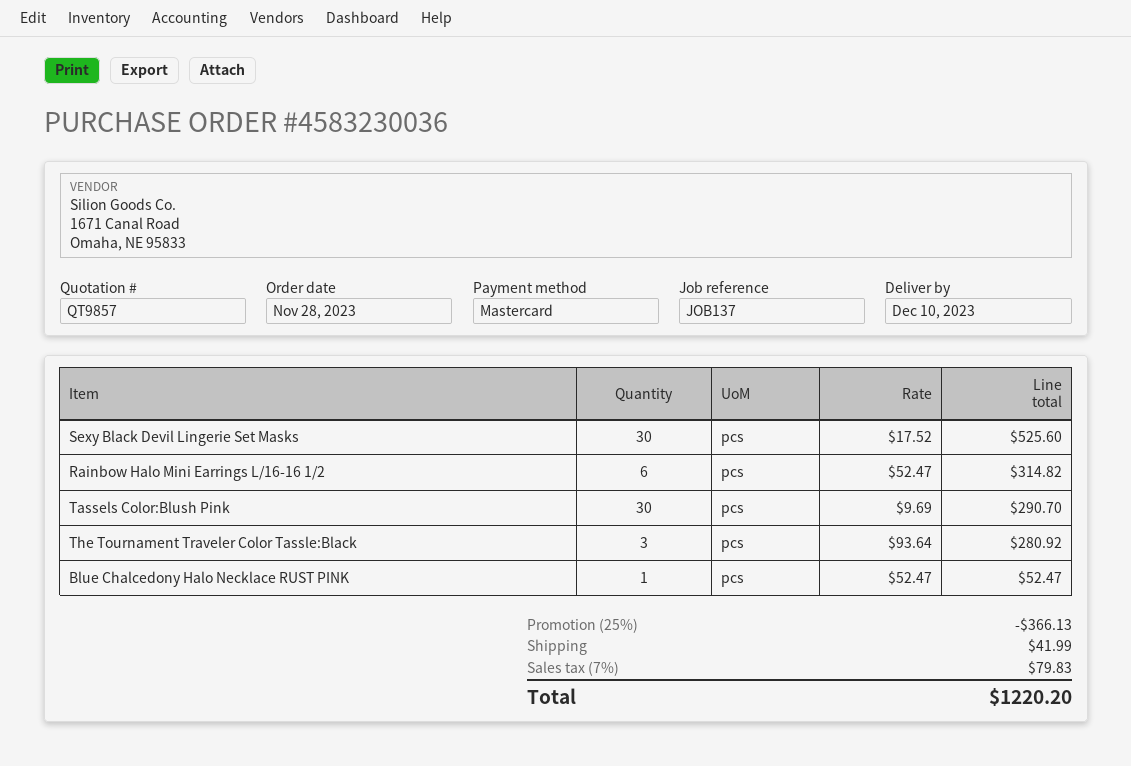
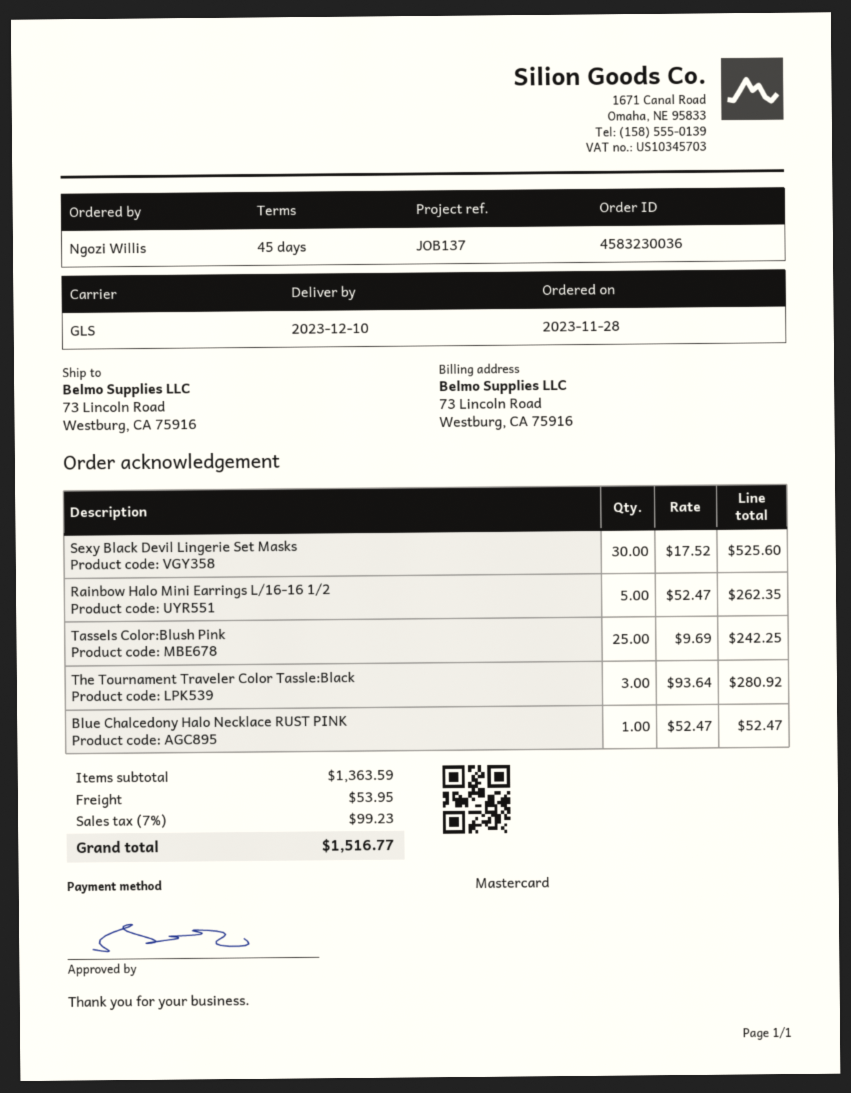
Rainbow Halo Mini Earrings L/16-16 1/2: 6 x 52.47 = 314.82 -> 5 x 52.47 = 262.35
Tassels Color:Blush Pink: 30 x 9.69 = 290.70 -> 25 x 9.69 = 242.25
discount: 25% = 366.13 -> none
shipping: 41.99 -> 53.95
tax: 7% = 79.83 -> 7% = 99.23
total: 1220.20 -> 1516.77

